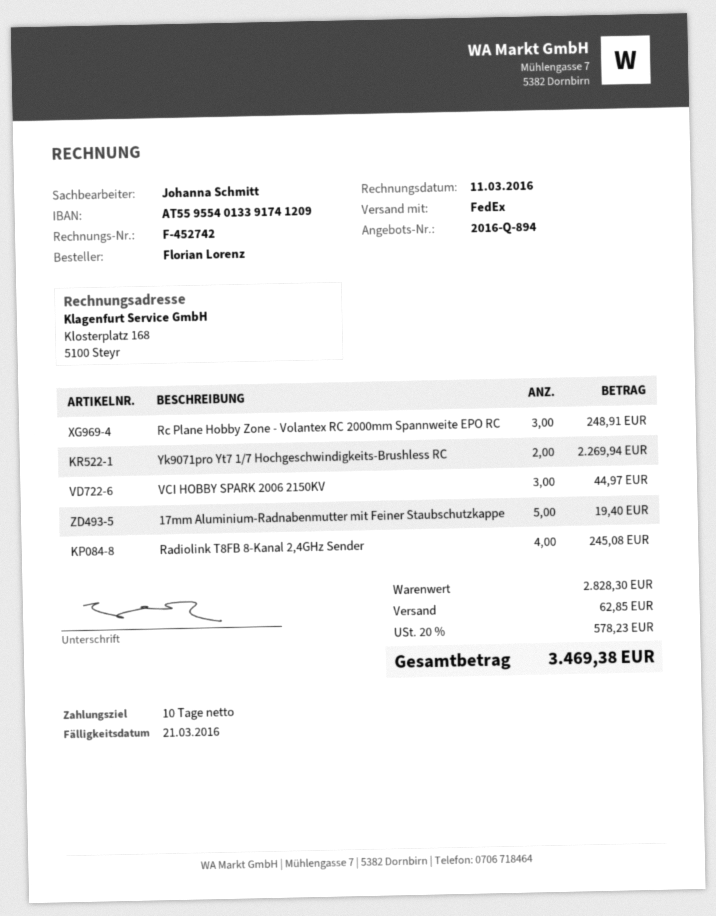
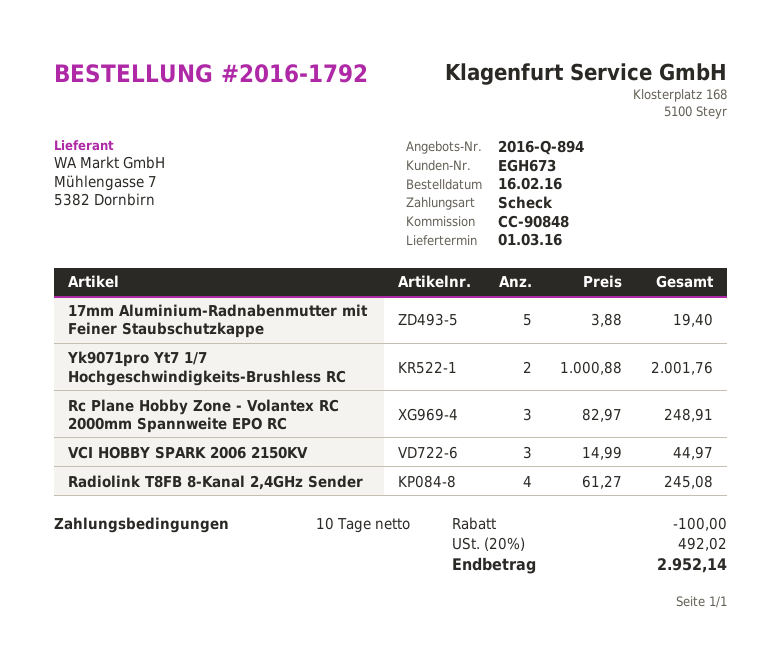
Yk9071pro Yt7 1/7 Hochgeschwindigkeits-Brushless RC: 2 for 2269.94 -> 2 for 2001.76
discount: none -> 100.00
shipping: 62.85 -> none
tax: 20% = 578.23 -> 20% = 492.02
total: 3469.38 -> 2952.14

